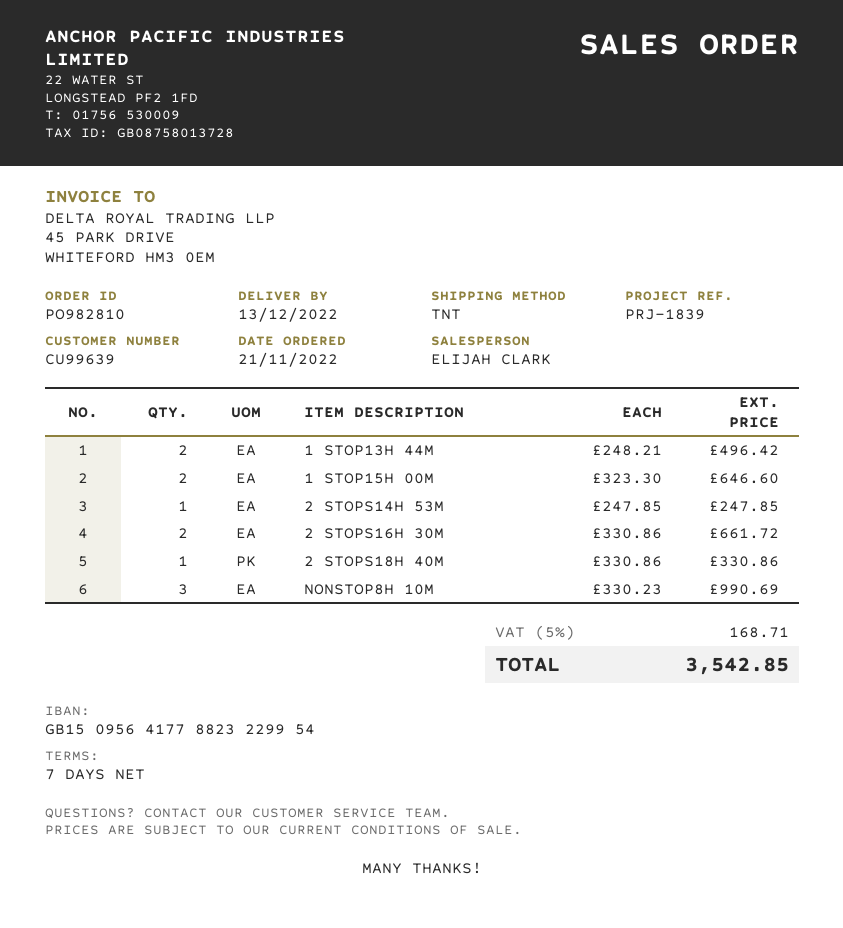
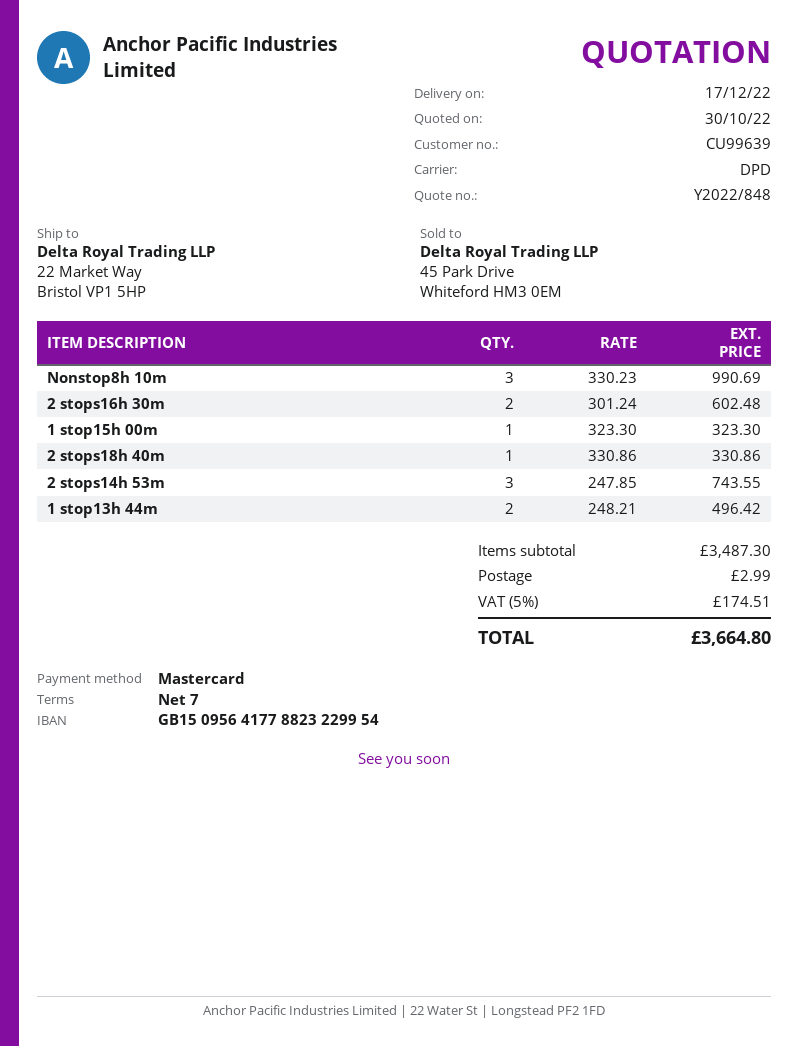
delivery date: 2022-12-13 -> 2022-12-17
shipping method: TNT -> DPD
1 STOP15H 00M: 2 x 323.30 = 646.60 -> 1 x 323.30 = 323.30
2 STOPS14H 53M: 1 x 247.85 = 247.85 -> 3 x 247.85 = 743.55
2 STOPS16H 30M: 2 x 330.86 = 661.72 -> 2 x 301.24 = 602.48
shipping: none -> 2.99
tax: 5% = 168.71 -> 5% = 174.51
total: 3542.85 -> 3664.80

